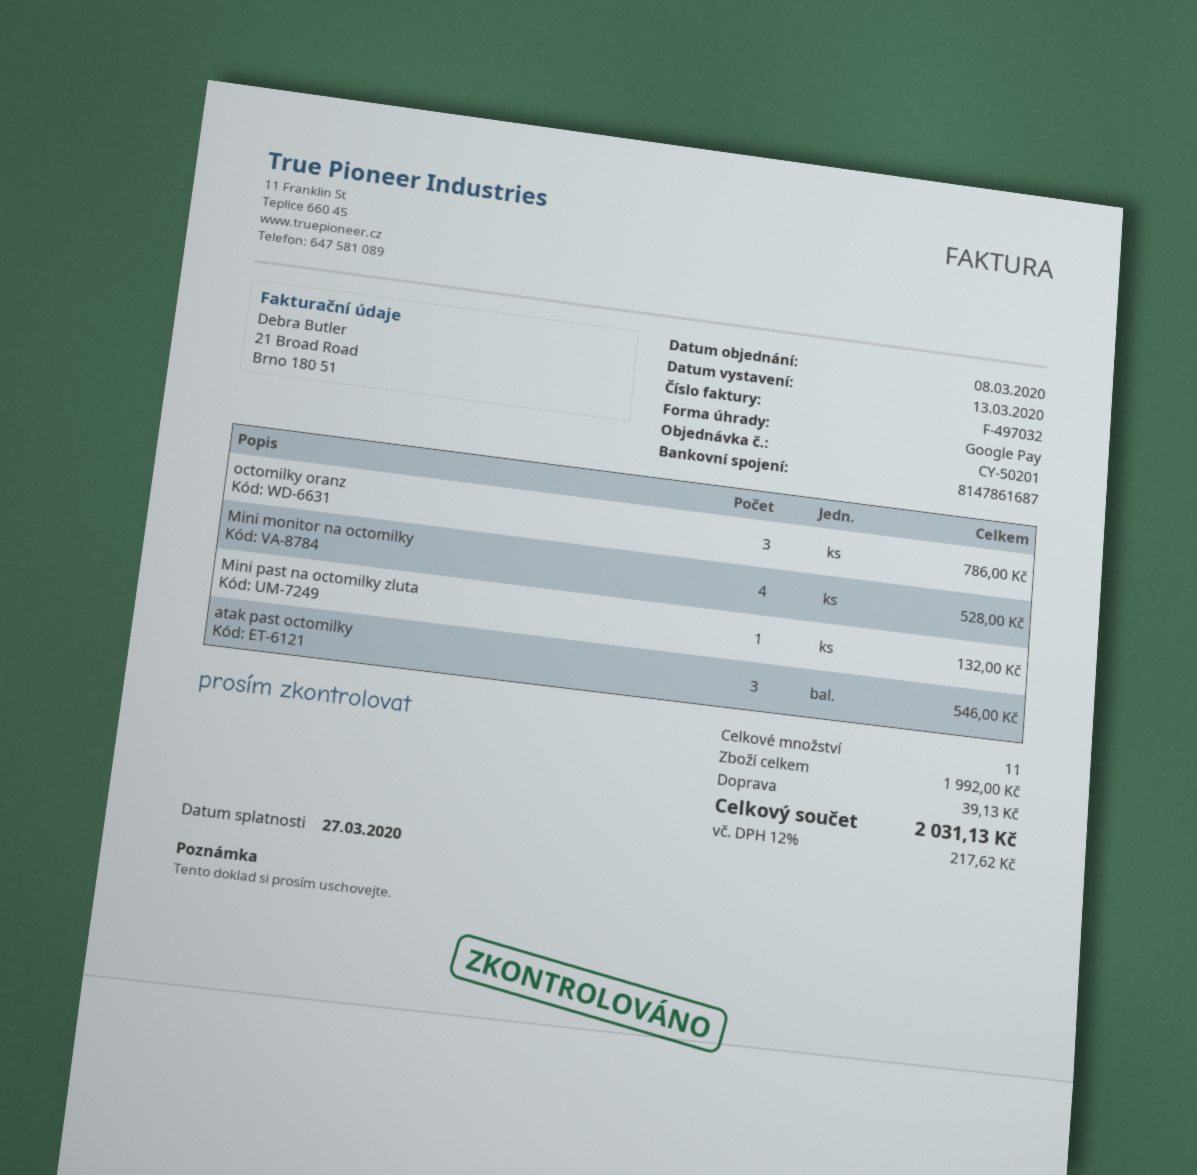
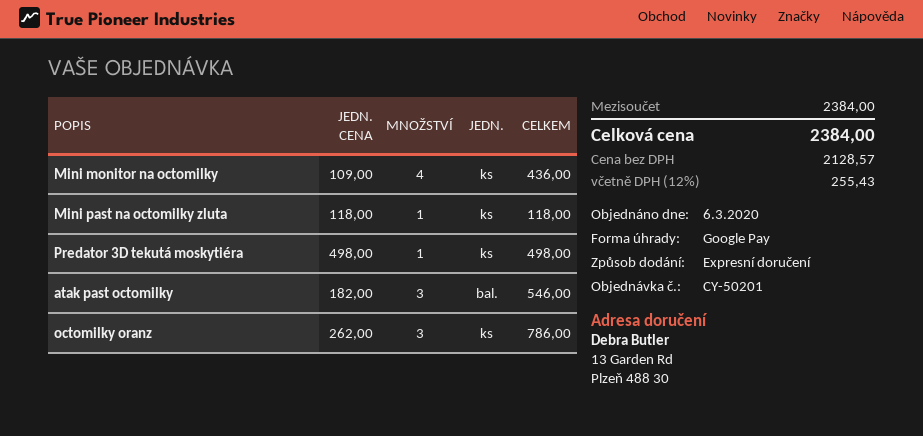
order date: 2020-03-08 -> 2020-03-06
Mini monitor na octomilky: 4 for 528.00 -> 4 for 436.00
Mini past na octomilky zluta: 1 for 132.00 -> 1 for 118.00
Predator 3D tekutá moskytiéra: none -> 1 for 498.00
subtotal: 1992.00 -> 2384.00
shipping: 39.13 -> none
tax: 12% = 217.62 -> 12% = 255.43
total: 2031.13 -> 2384.00

